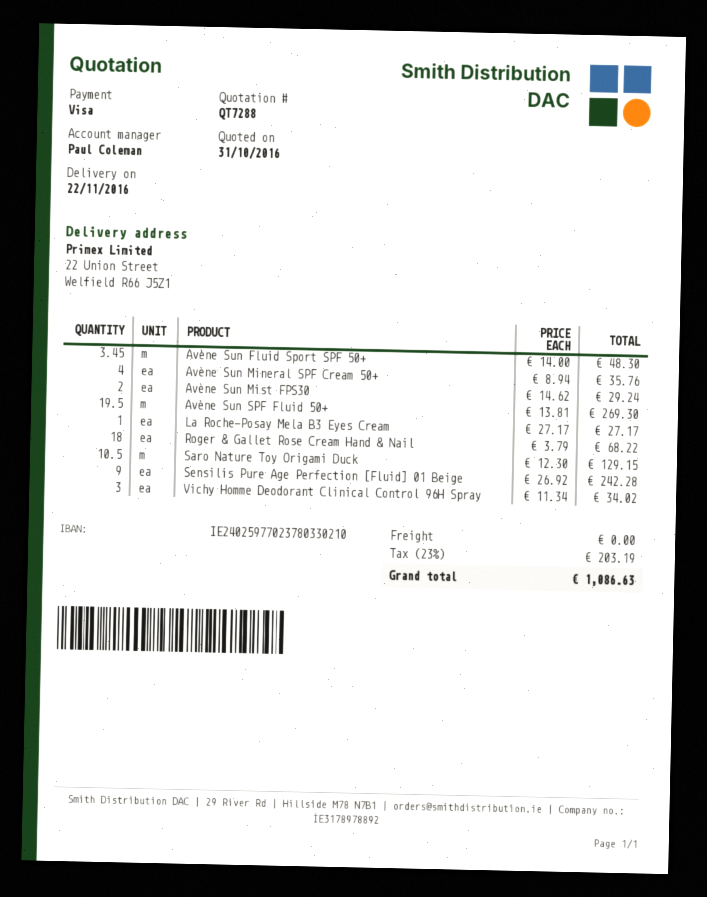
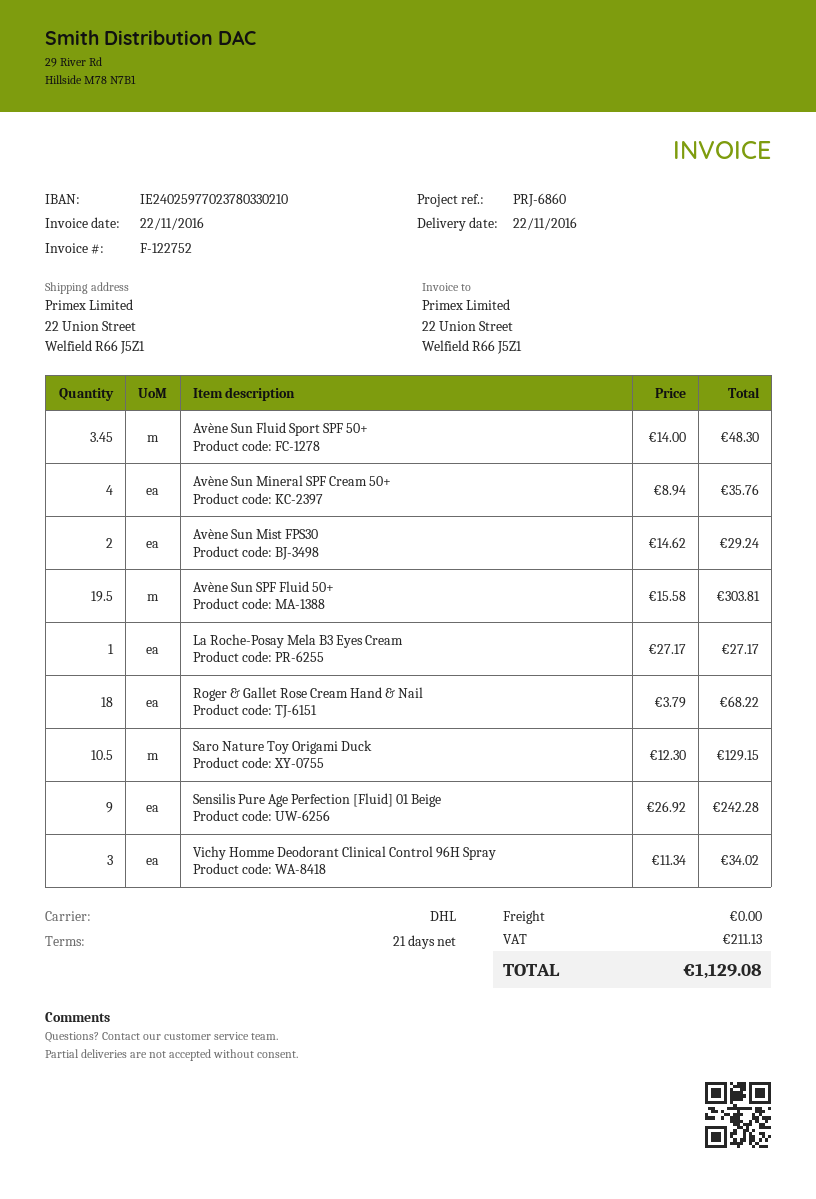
Avène Sun SPF Fluid 50+: 19.5 x 13.81 = 269.30 -> 19.5 x 15.58 = 303.81
tax: 203.19 -> 211.13
total: 1086.63 -> 1129.08

